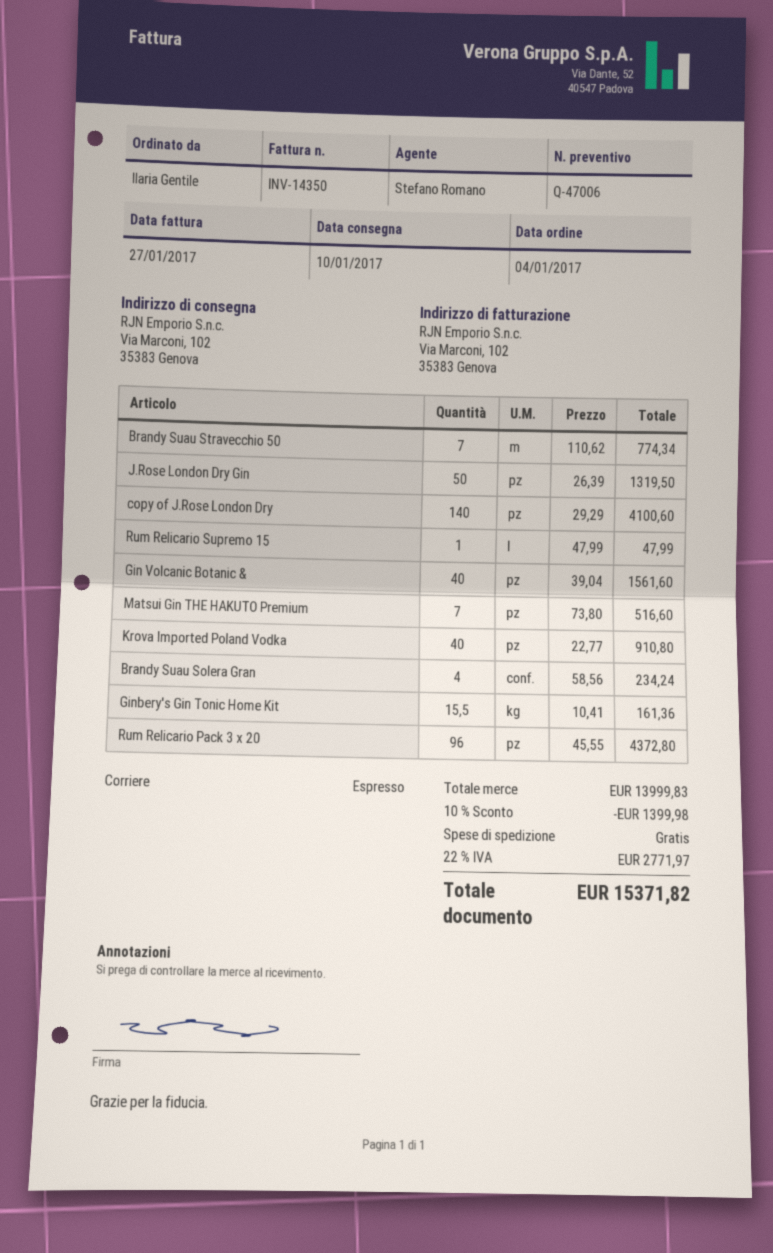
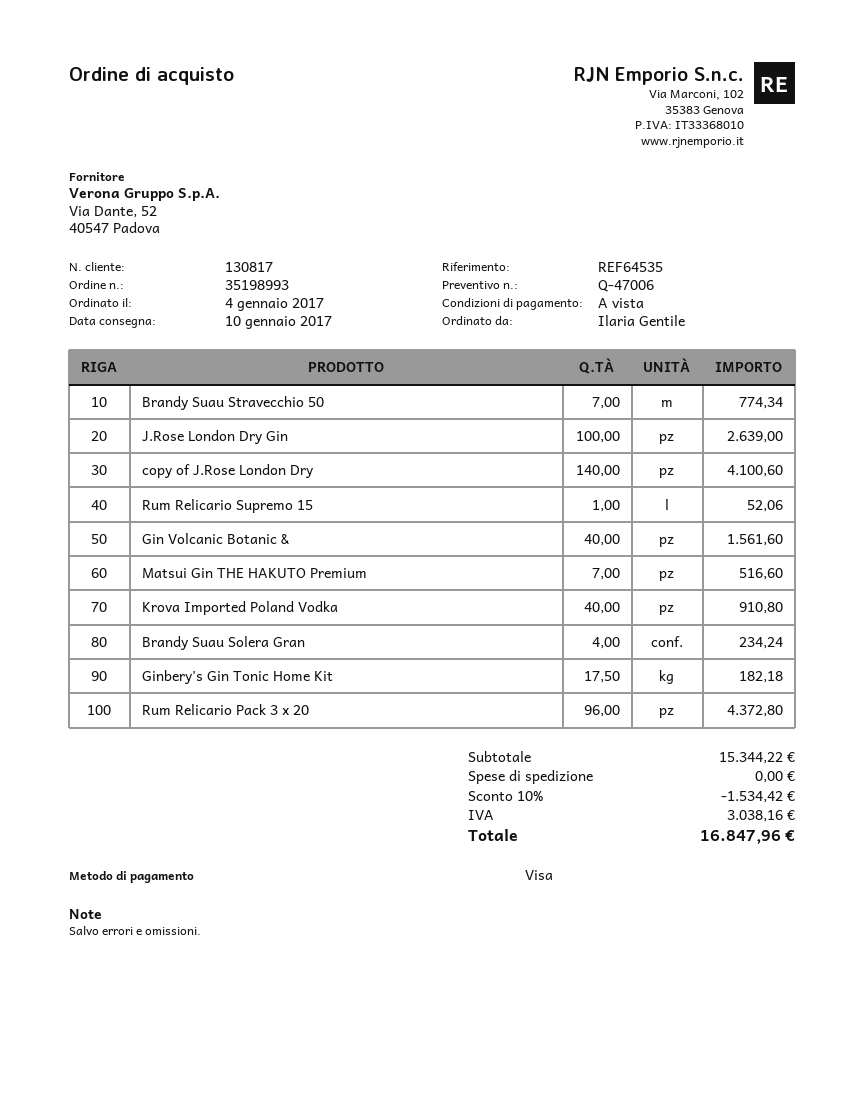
J.Rose London Dry Gin: 50 for 1319.50 -> 100 for 2639.00
Rum Relicario Supremo 15: 1 for 47.99 -> 1 for 52.06
Ginbery's Gin Tonic Home Kit: 15.5 for 161.36 -> 17.5 for 182.18
subtotal: 13999.83 -> 15344.22
discount: 10% = 1399.98 -> 10% = 1534.42
tax: 2771.97 -> 3038.16
total: 15371.82 -> 16847.96

